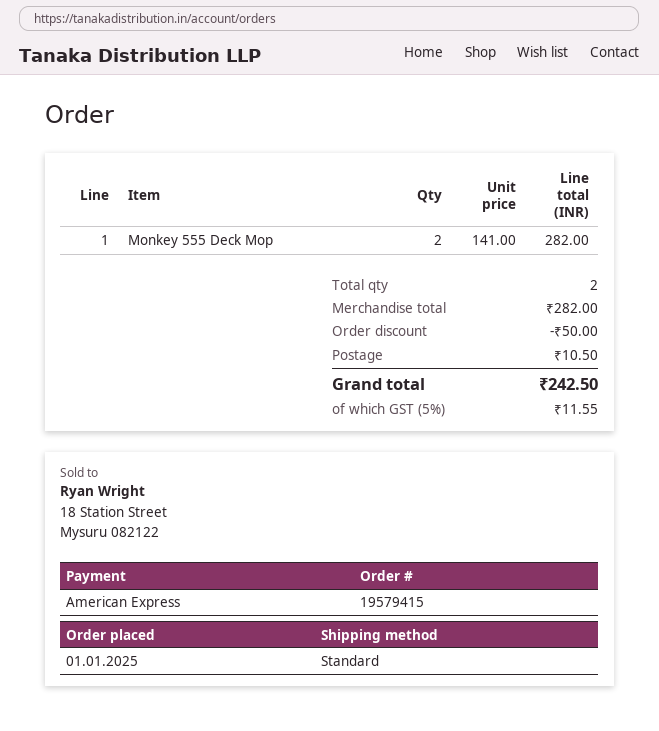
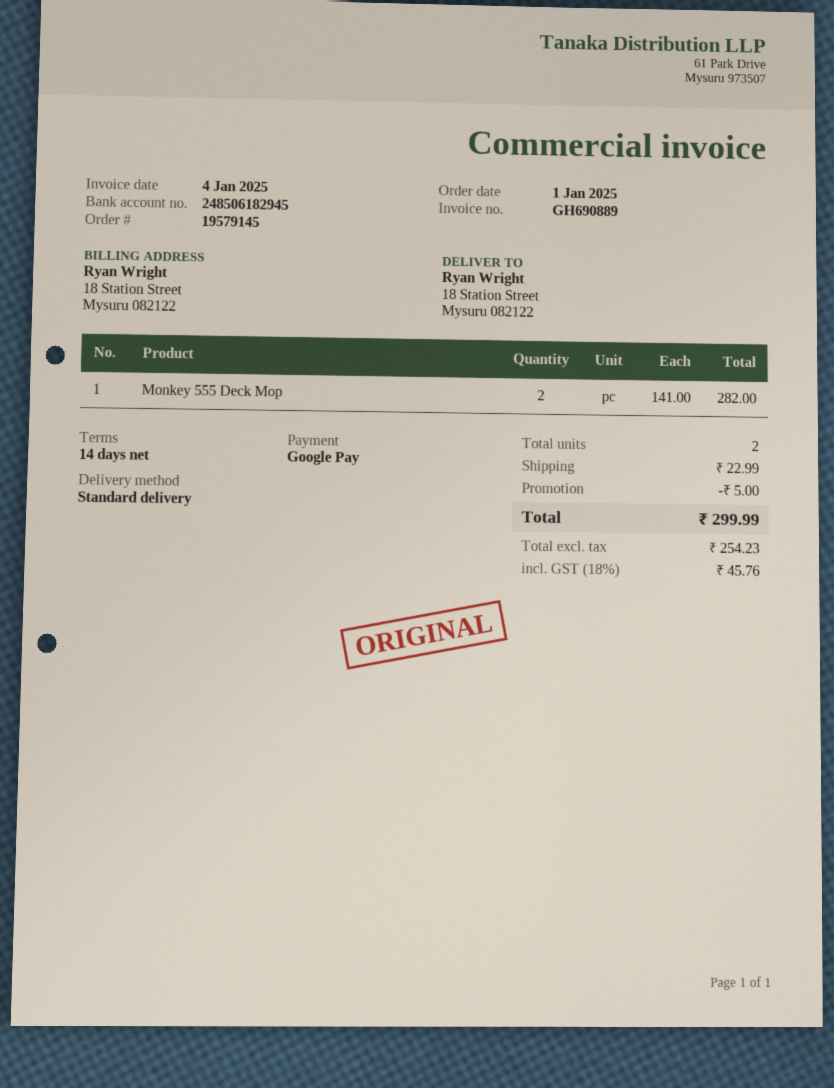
order number: 19579415 -> 19579145
payment method: American Express -> Google Pay
discount: 50.00 -> 5.00
shipping: 10.50 -> 22.99
tax: 5% = 11.55 -> 18% = 45.76
total: 242.50 -> 299.99

